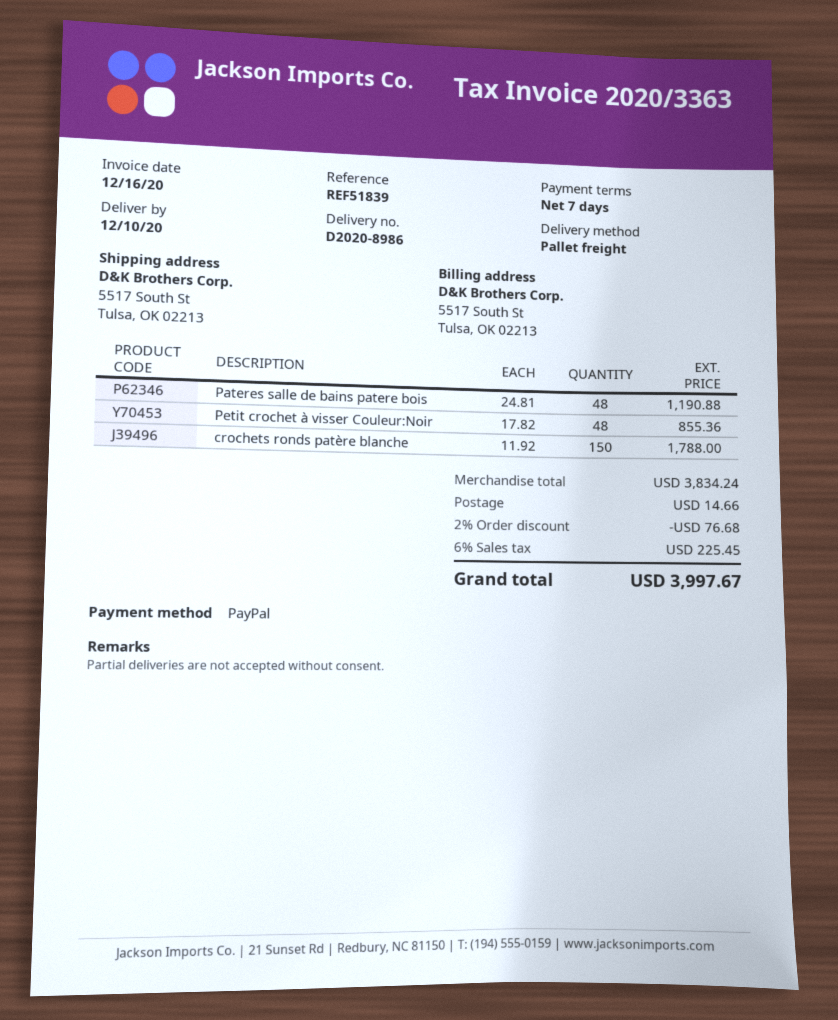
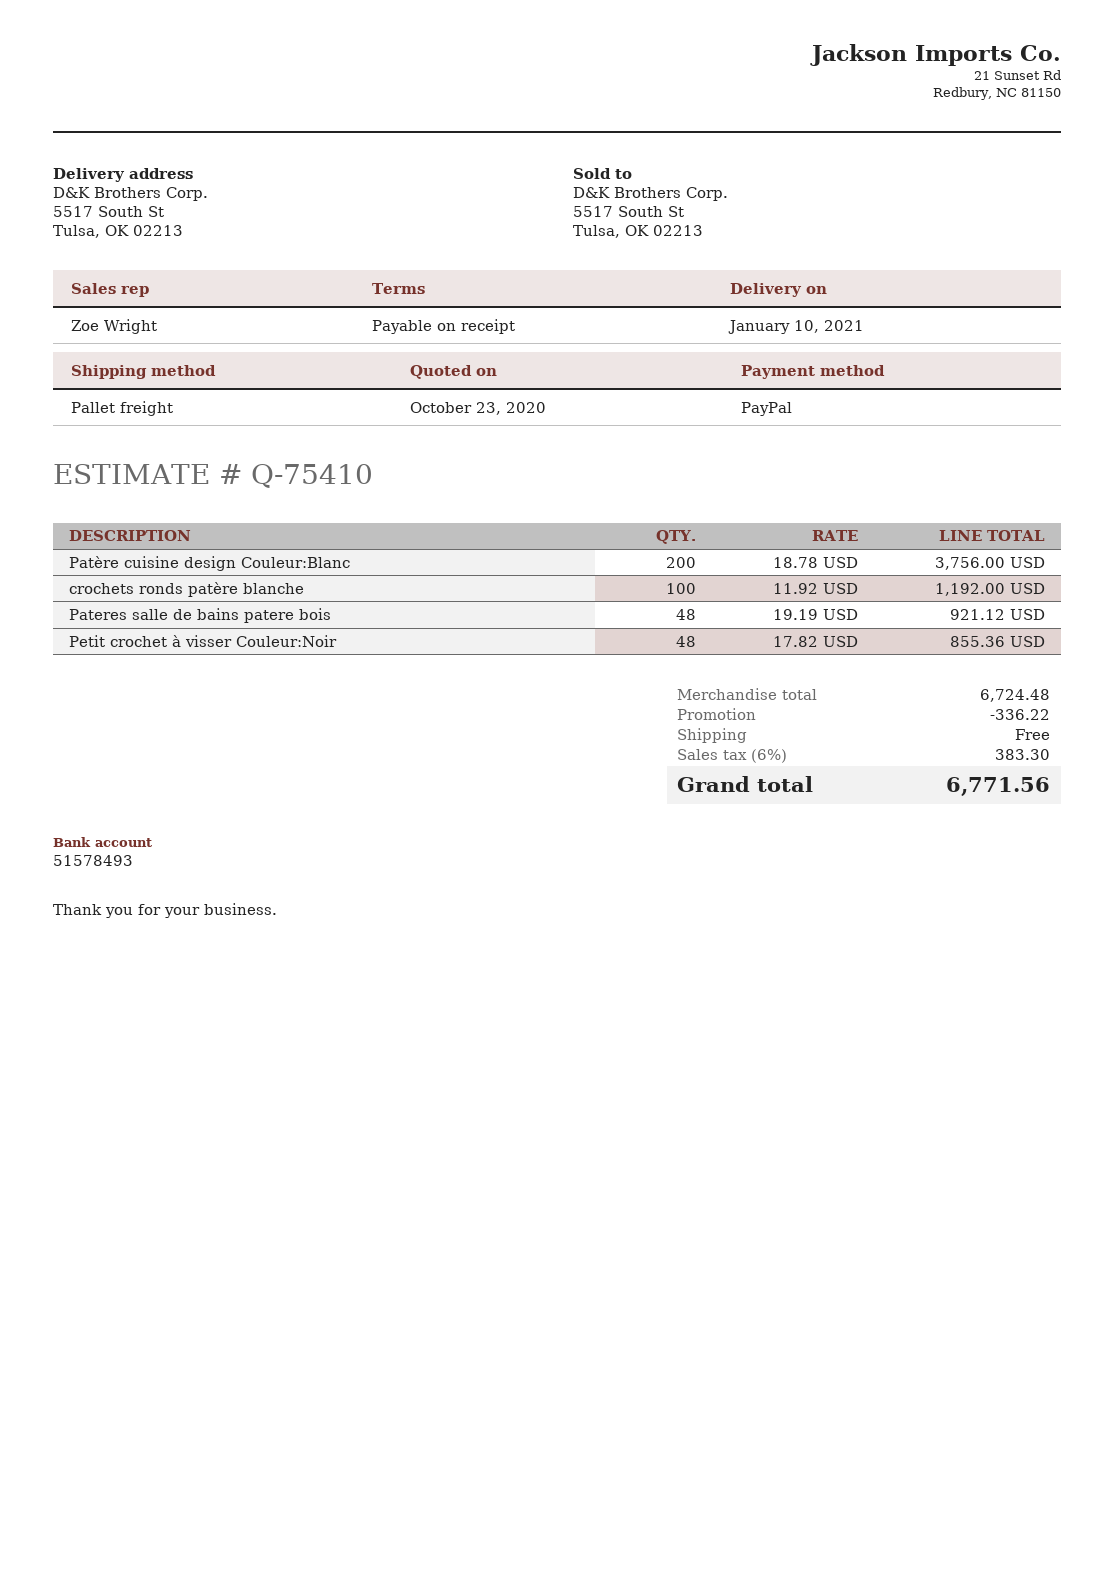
delivery date: 2020-12-10 -> 2021-01-10
payment terms: 7 days -> on receipt
Pateres salle de bains patere bois: 48 x 24.81 = 1190.88 -> 48 x 19.19 = 921.12
crochets ronds patère blanche: 150 x 11.92 = 1788.00 -> 100 x 11.92 = 1192.00
Patère cuisine design Couleur:Blanc: none -> 200 x 18.78 = 3756.00
subtotal: 3834.24 -> 6724.48
discount: 76.68 -> 336.22
shipping: 14.66 -> 0.00
tax: 6% = 225.45 -> 6% = 383.30
total: 3997.67 -> 6771.56

